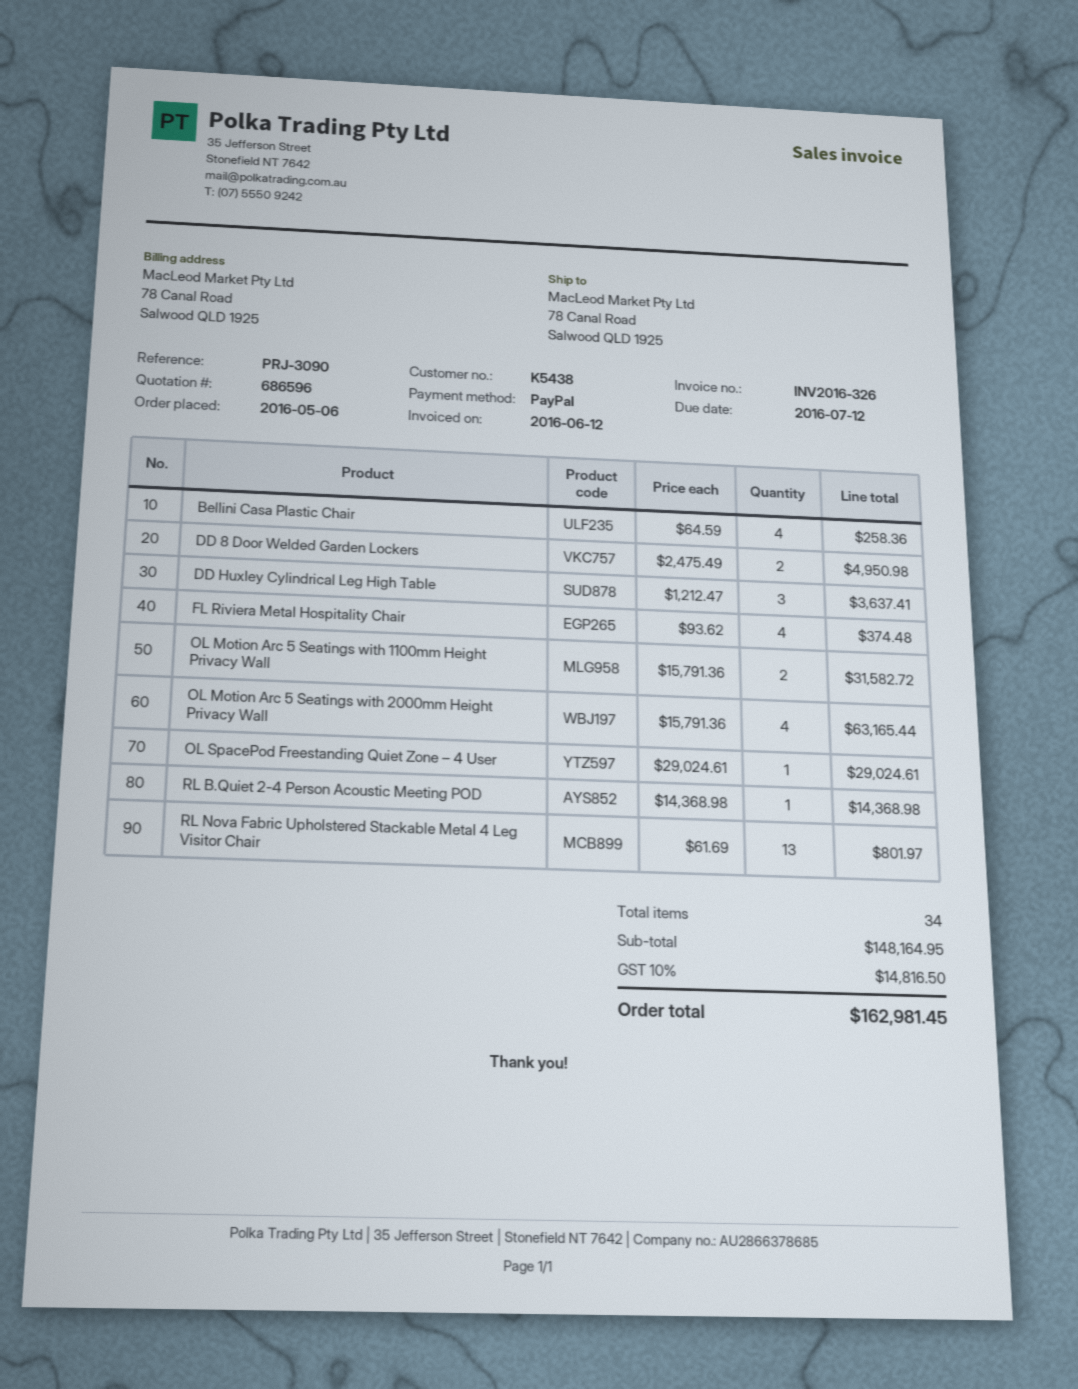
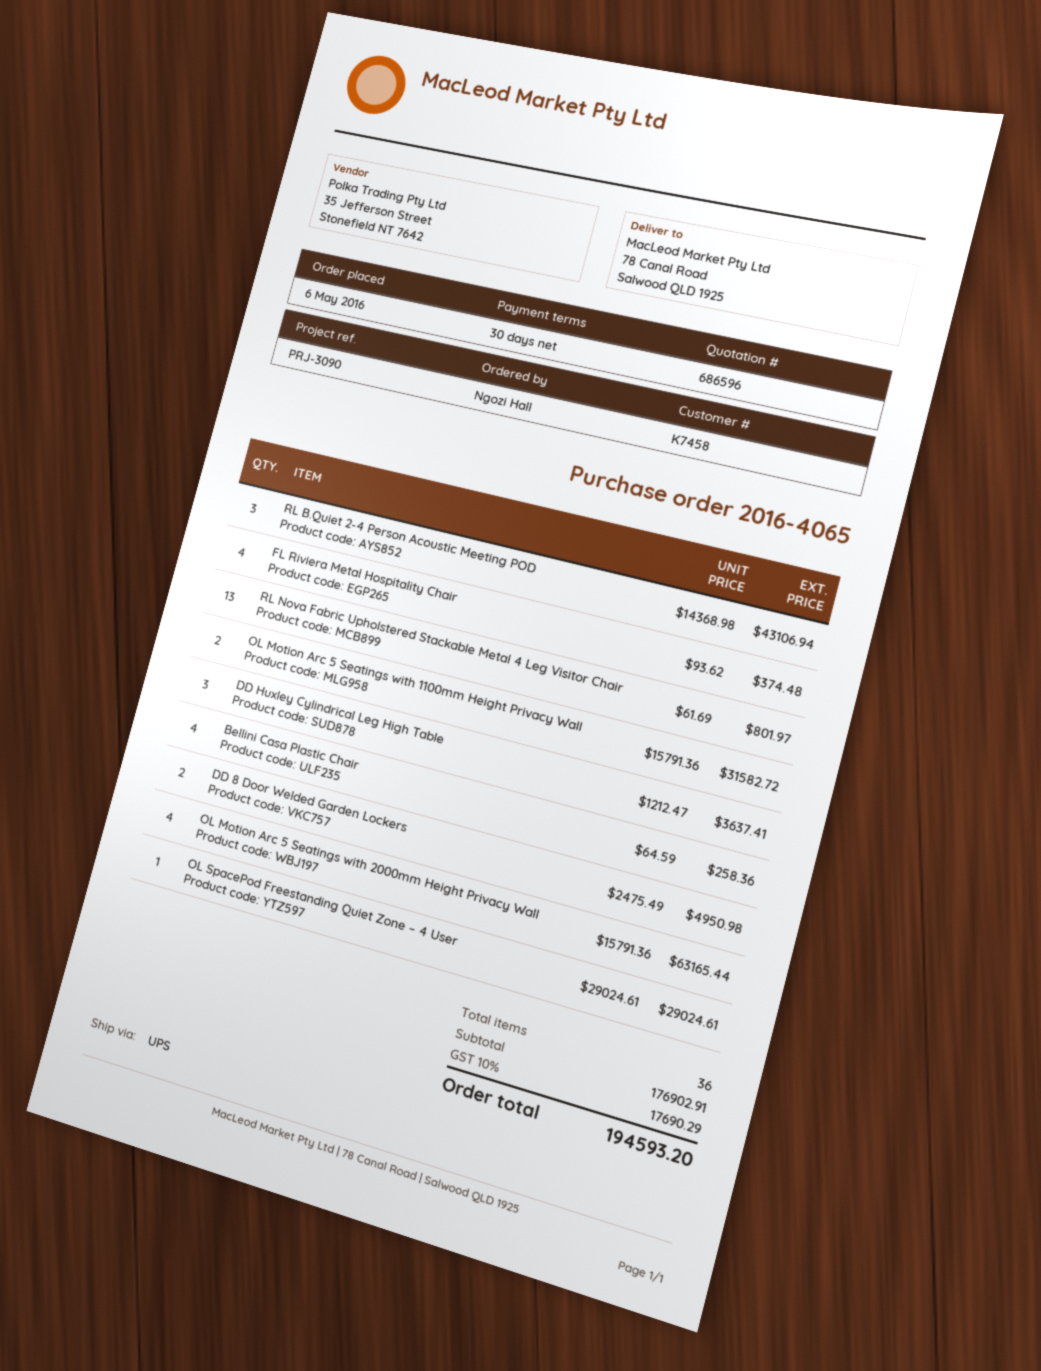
customer number: K5438 -> K7458
RL B.Quiet 2-4 Person Acoustic Meeting POD: 1 x 14368.98 = 14368.98 -> 3 x 14368.98 = 43106.94
total quantity: 34 -> 36
subtotal: 148164.95 -> 176902.91
tax: 10% = 14816.50 -> 10% = 17690.29
total: 162981.45 -> 194593.20

